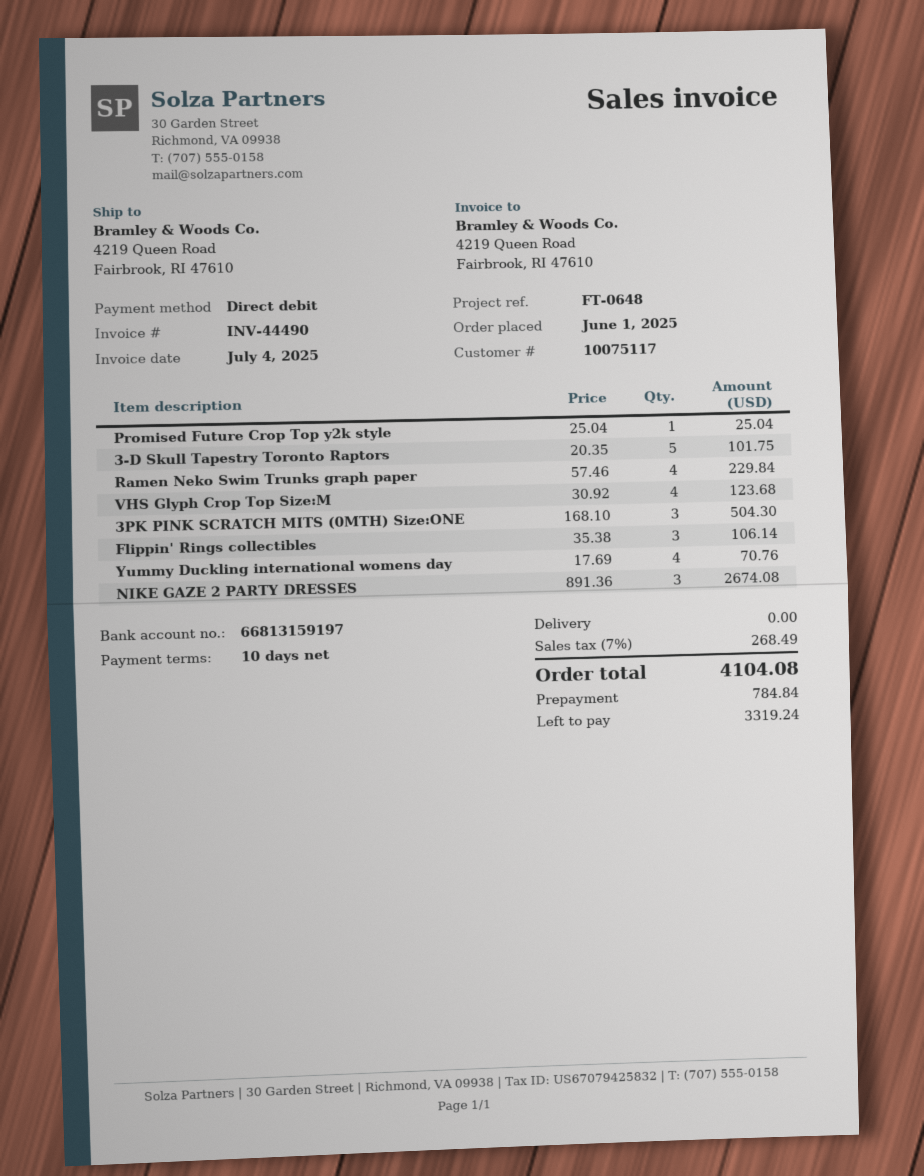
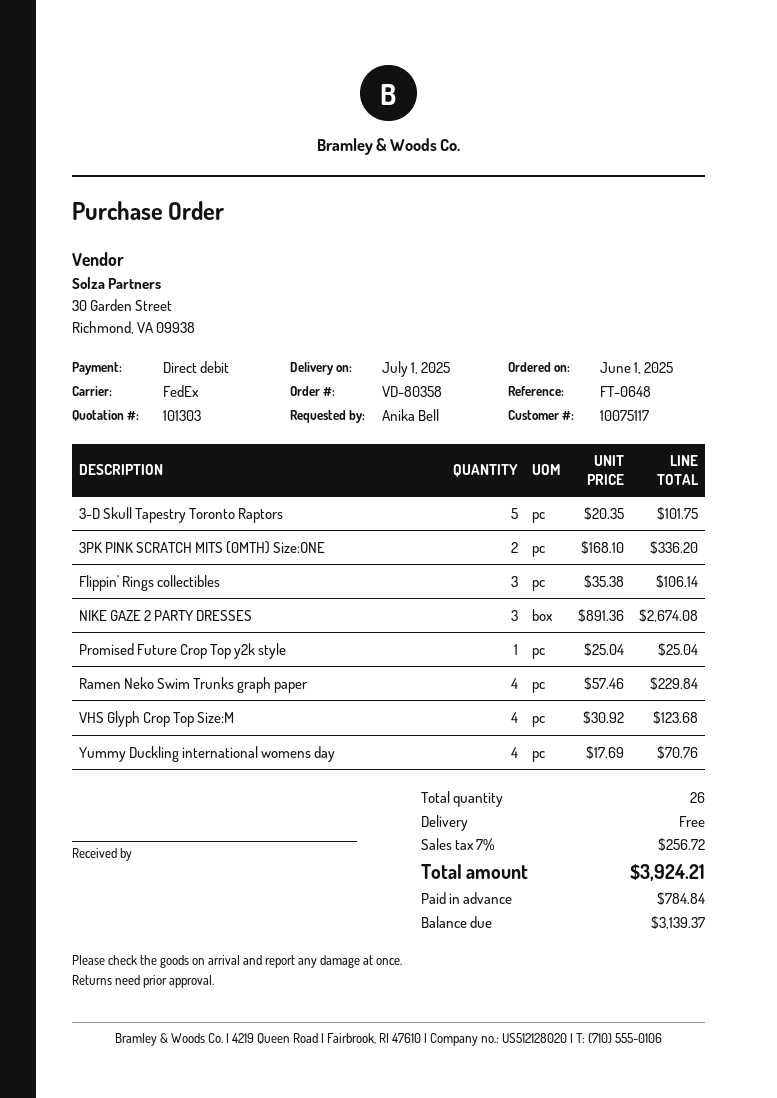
3PK PINK SCRATCH MITS (0MTH) Size:ONE: 3 x 168.10 = 504.30 -> 2 x 168.10 = 336.20
tax: 7% = 268.49 -> 7% = 256.72
total: 4104.08 -> 3924.21
balance: 3319.24 -> 3139.37

